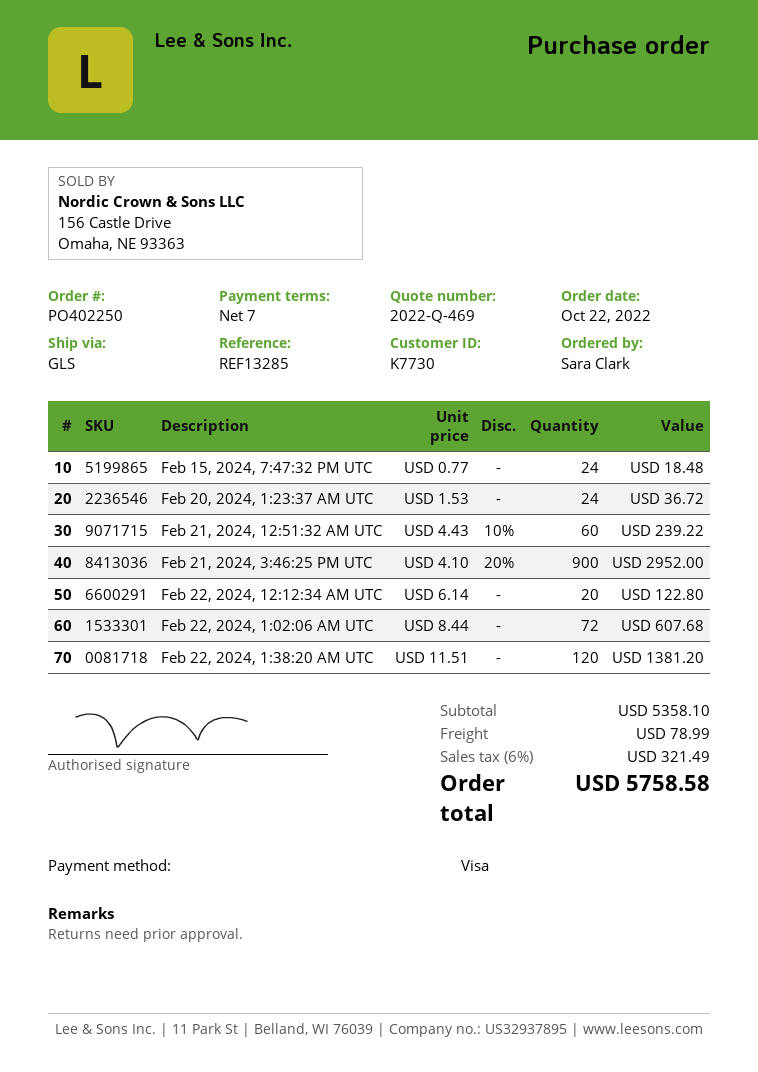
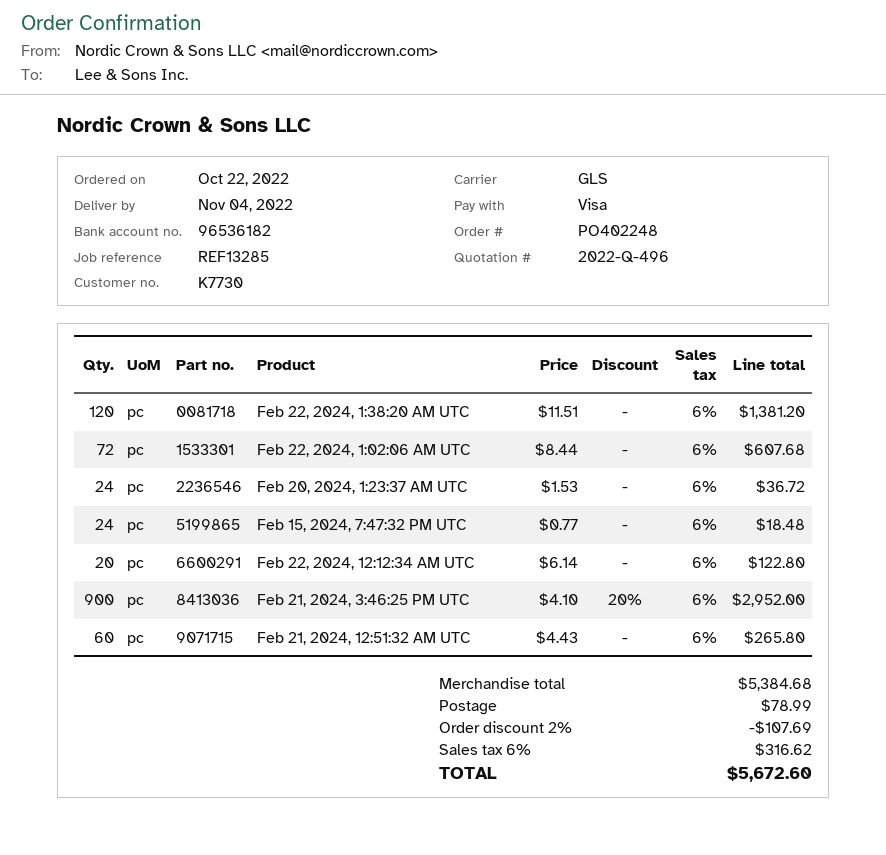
quote number: 2022-Q-469 -> 2022-Q-496
order number: PO402250 -> PO402248
Feb 21, 2024, 12:51:32 AM UTC: 60 x 4.43 - 10% = 239.22 -> 60 x 4.43 = 265.80
subtotal: 5358.10 -> 5384.68
discount: none -> 2% = 107.69
tax: 6% = 321.49 -> 6% = 316.62
total: 5758.58 -> 5672.60

